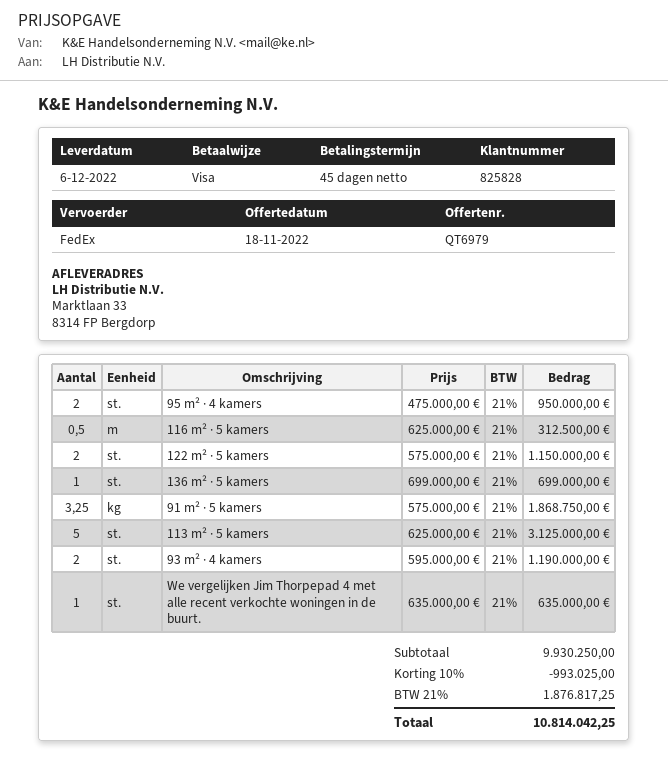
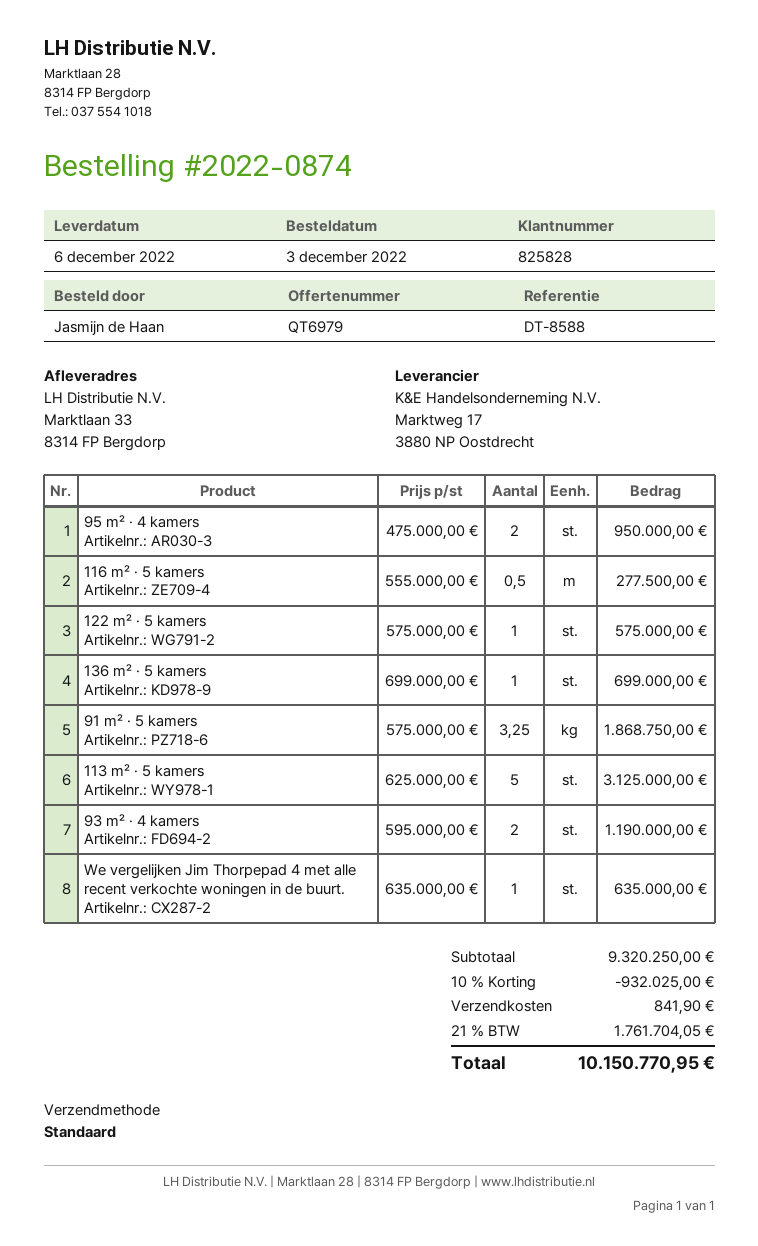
shipping method: FedEx -> standard
116 m² · 5 kamers: 0.5 x 625000.00 = 312500.00 -> 0.5 x 555000.00 = 277500.00
122 m² · 5 kamers: 2 x 575000.00 = 1150000.00 -> 1 x 575000.00 = 575000.00
subtotal: 9930250.00 -> 9320250.00
discount: 10% = 993025.00 -> 10% = 932025.00
shipping: none -> 841.90
tax: 21% = 1876817.25 -> 21% = 1761704.05
total: 10814042.25 -> 10150770.95

